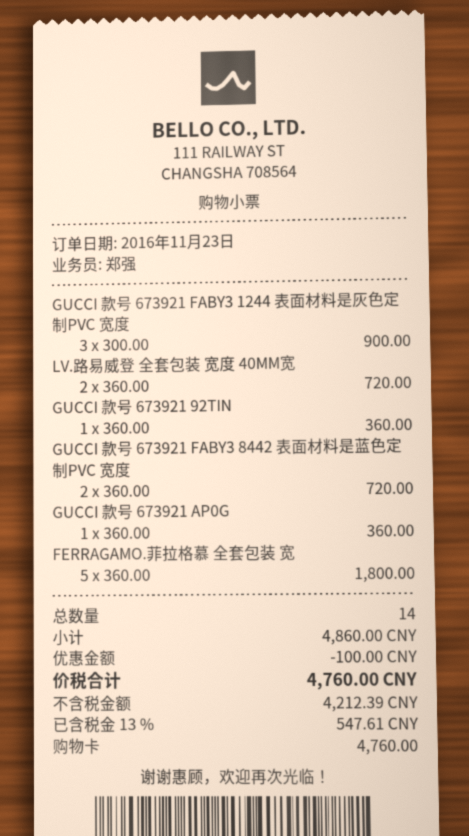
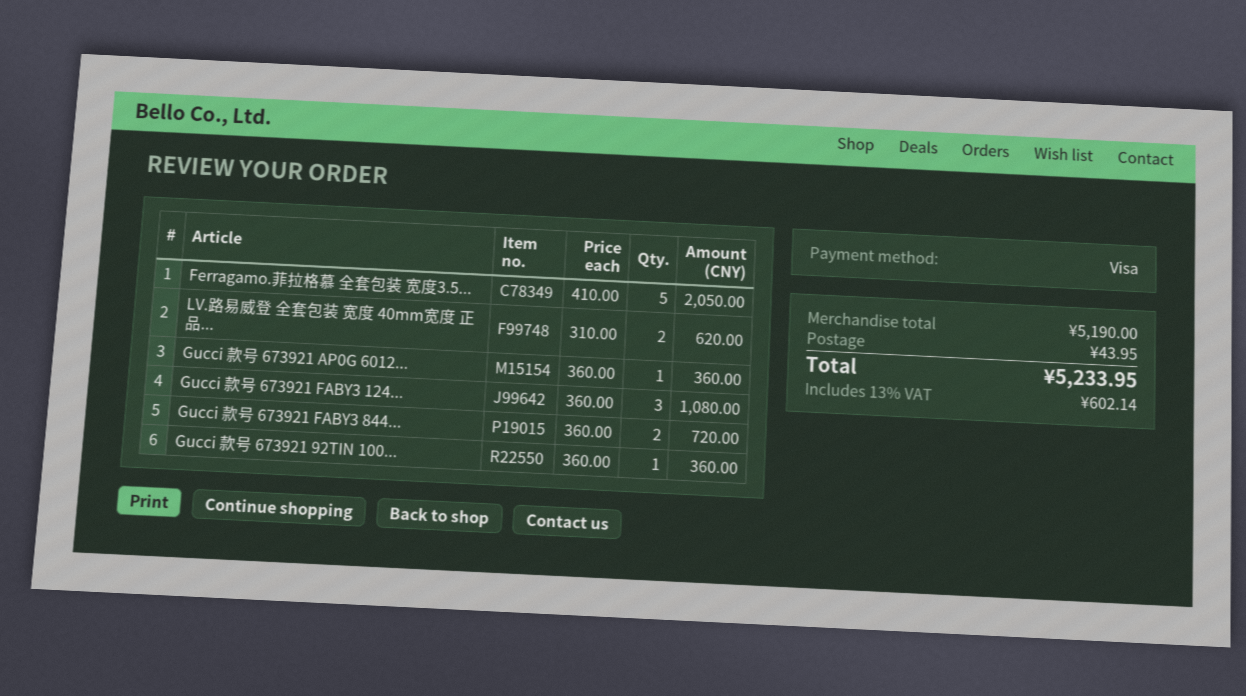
payment method: gift card -> Visa
GUCCI 款号 673921 FABY3 1244 表面材料是灰色定制PVC 宽度: 3 x 300.00 = 900.00 -> 3 x 360.00 = 1080.00
LV.路易威登 全套包装 宽度 40MM宽: 2 x 360.00 = 720.00 -> 2 x 310.00 = 620.00
FERRAGAMO.菲拉格慕 全套包装 宽: 5 x 360.00 = 1800.00 -> 5 x 410.00 = 2050.00
subtotal: 4860.00 -> 5190.00
discount: 100.00 -> none
shipping: none -> 43.95
tax: 13% = 547.61 -> 13% = 602.14
total: 4760.00 -> 5233.95

